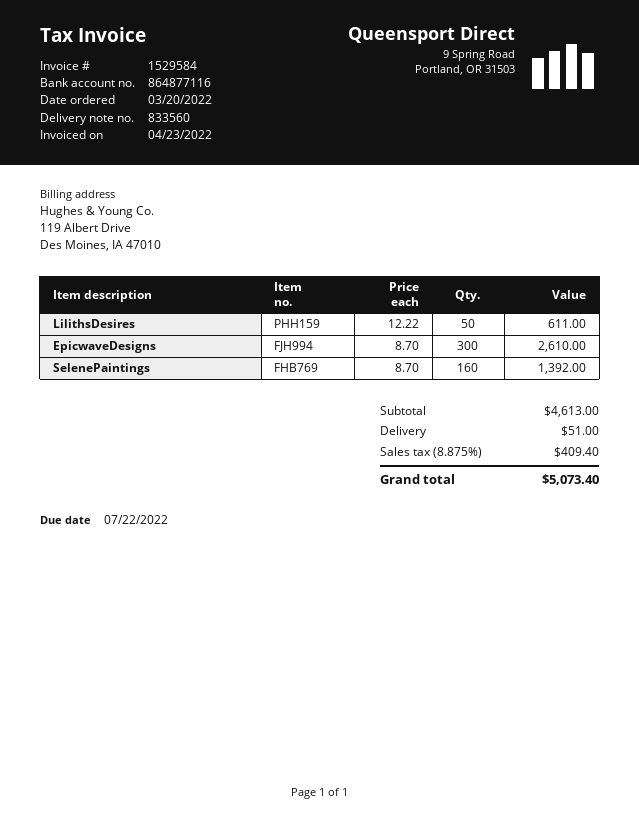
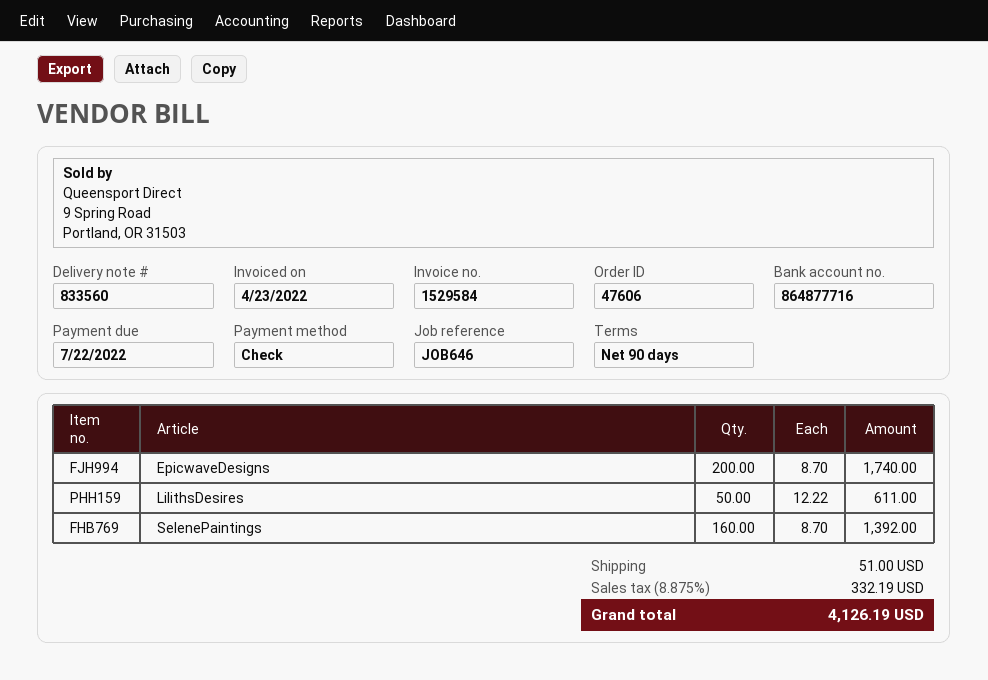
bank account: 864877116 -> 864877716
EpicwaveDesigns: 300 x 8.70 = 2610.00 -> 200 x 8.70 = 1740.00
tax: 8.875% = 409.40 -> 8.875% = 332.19
total: 5073.40 -> 4126.19

